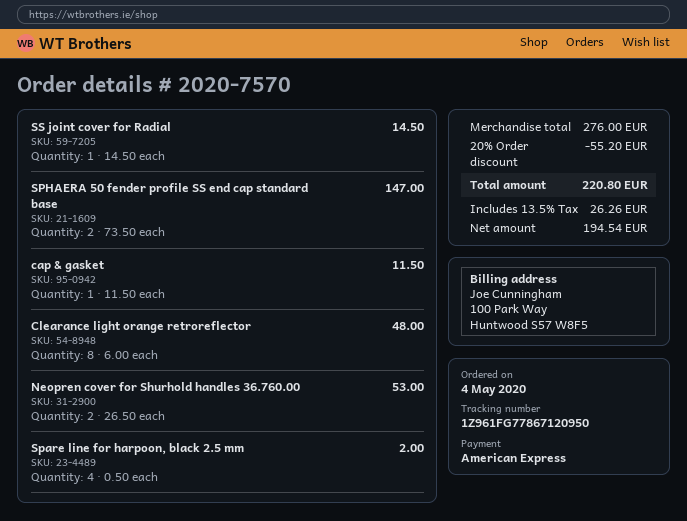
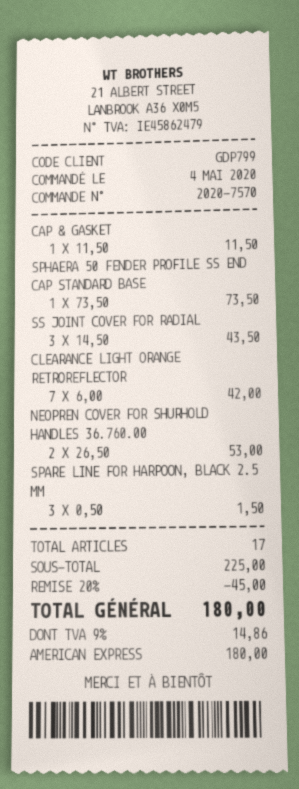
SS joint cover for Radial: 1 x 14.50 = 14.50 -> 3 x 14.50 = 43.50
SPHAERA 50 fender profile SS end cap standard base: 2 x 73.50 = 147.00 -> 1 x 73.50 = 73.50
Clearance light orange retroreflector: 8 x 6.00 = 48.00 -> 7 x 6.00 = 42.00
Spare line for harpoon, black 2.5 mm: 4 x 0.50 = 2.00 -> 3 x 0.50 = 1.50
subtotal: 276.00 -> 225.00
discount: 20% = 55.20 -> 20% = 45.00
tax: 13.5% = 26.26 -> 9% = 14.86
total: 220.80 -> 180.00

